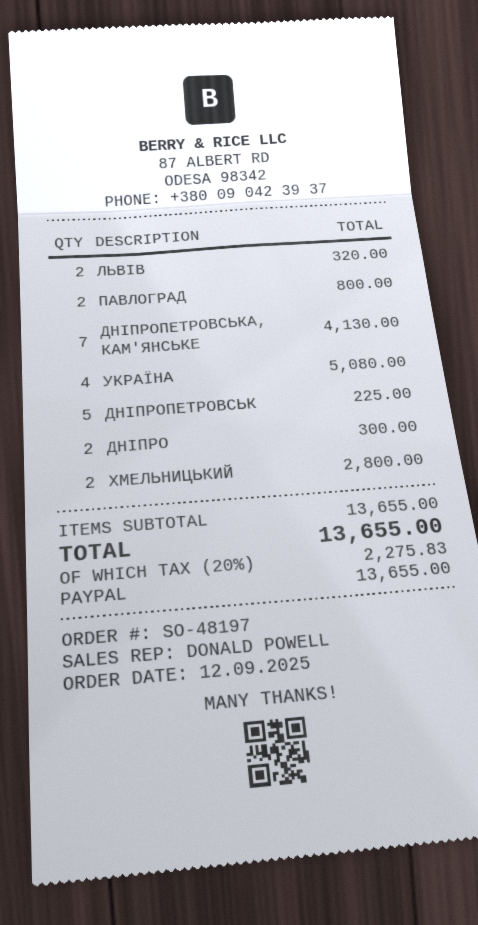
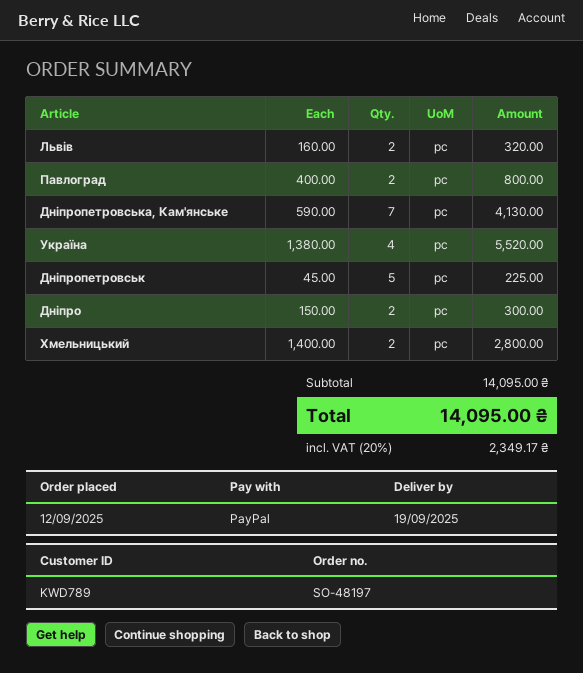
УКРАЇНА: 4 for 5080.00 -> 4 for 5520.00
subtotal: 13655.00 -> 14095.00
tax: 20% = 2275.83 -> 20% = 2349.17
total: 13655.00 -> 14095.00

